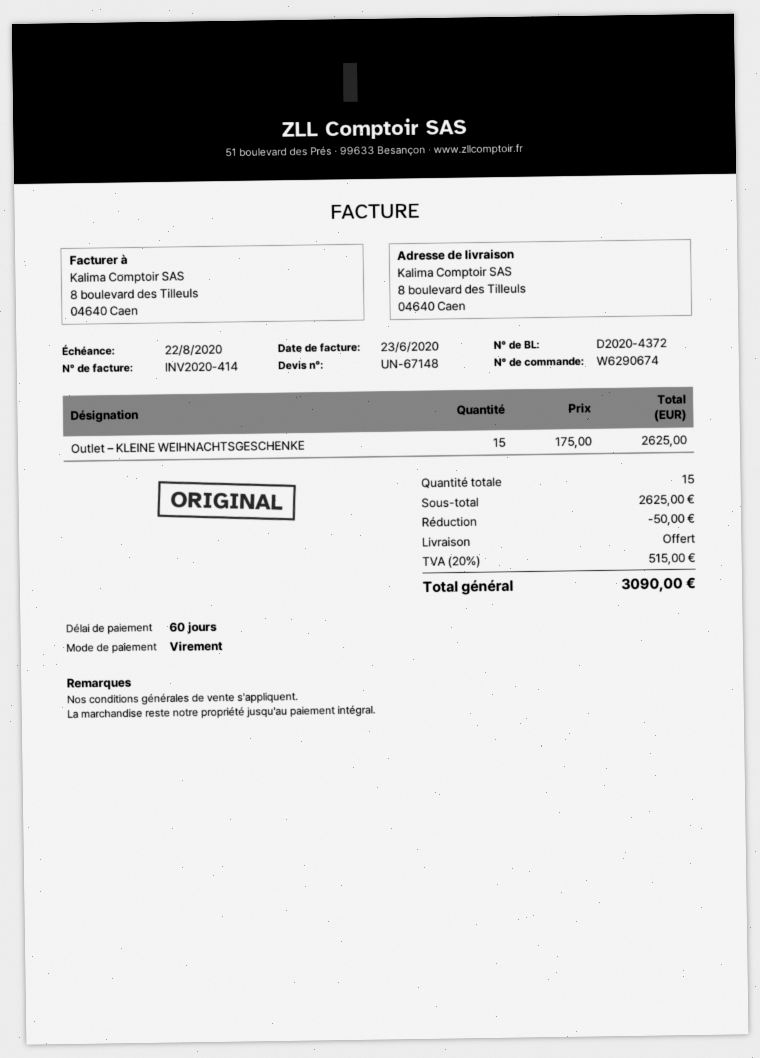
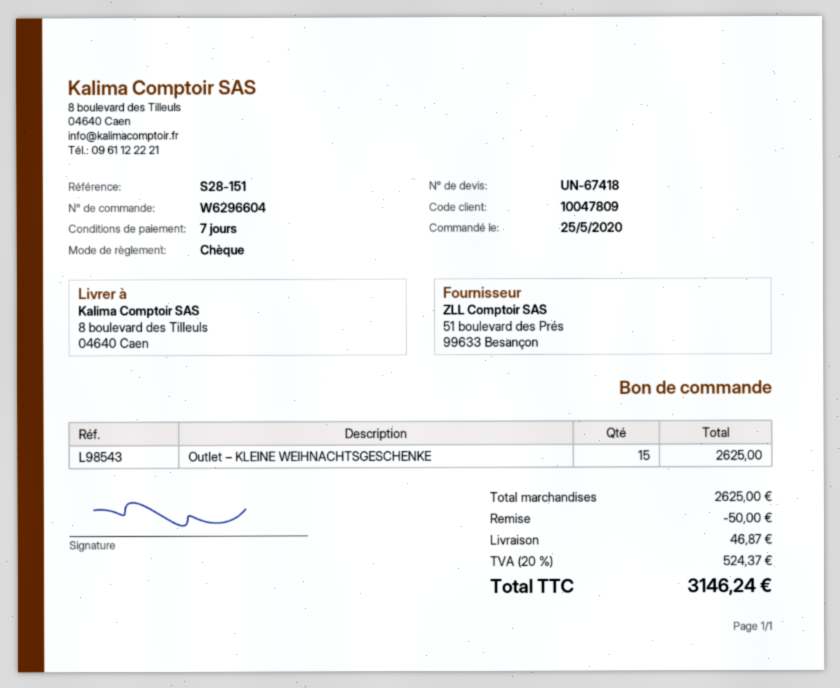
quote number: UN-67148 -> UN-67418
order number: W6290674 -> W6296604
payment terms: 60 days -> 7 days
payment method: bank transfer -> cheque
shipping: 0.00 -> 46.87
tax: 20% = 515.00 -> 20% = 524.37
total: 3090.00 -> 3146.24

